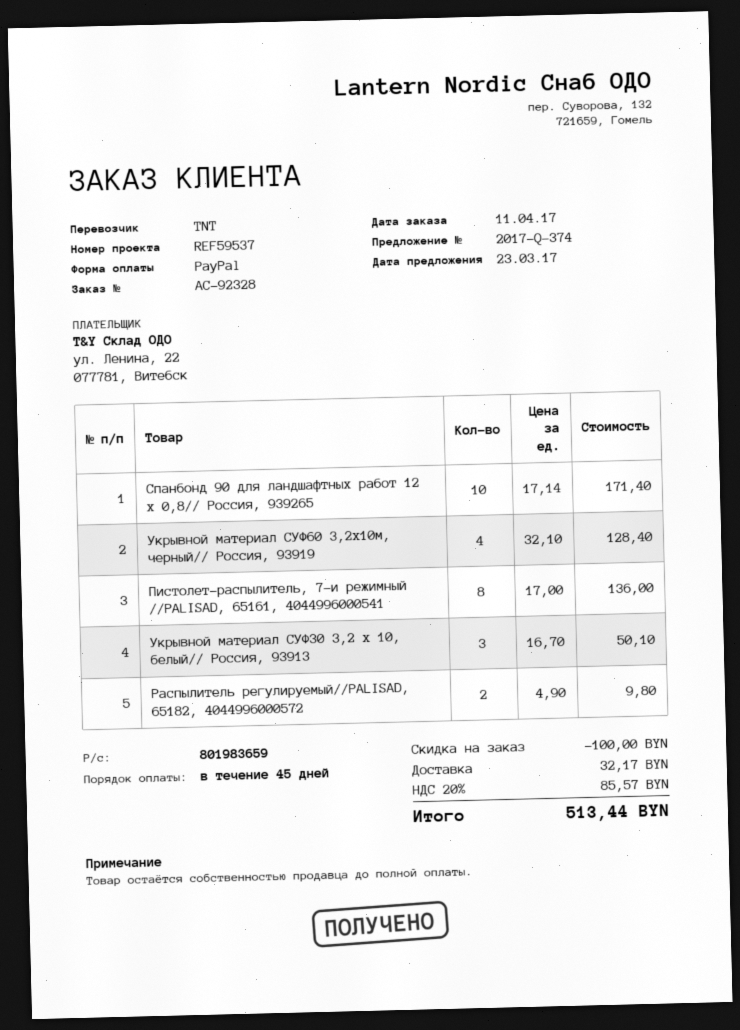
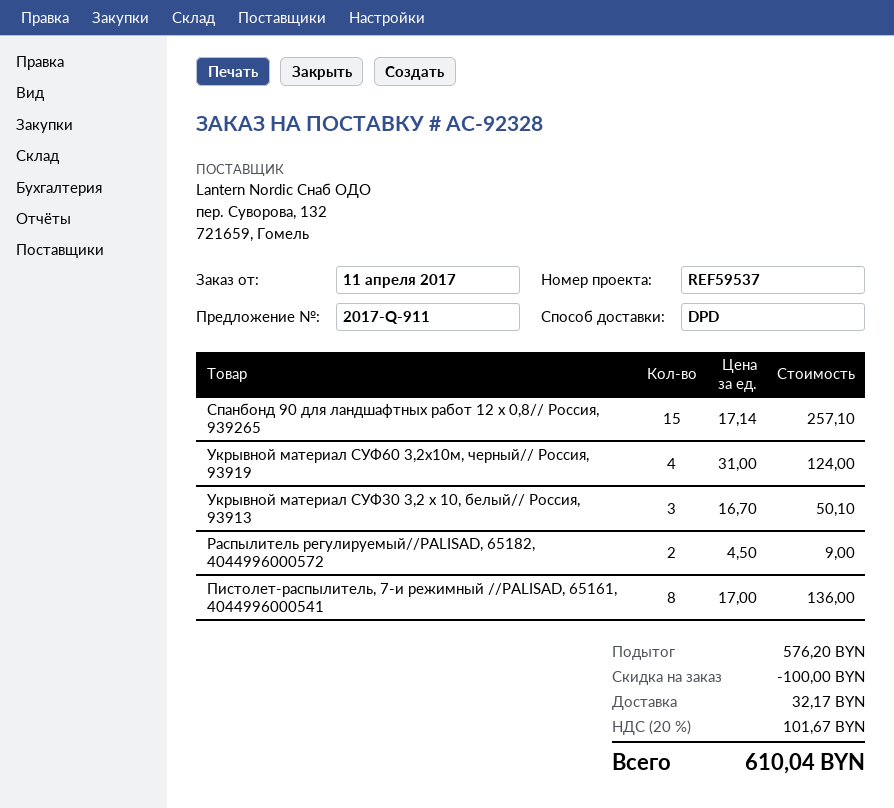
quote number: 2017-Q-374 -> 2017-Q-911
shipping method: TNT -> DPD
Спанбонд 90 для ландшафтных работ 12 х 0,8// Россия, 939265: 10 x 17.14 = 171.40 -> 15 x 17.14 = 257.10
Укрывной материал СУФ60 3,2х10м, черный// Россия, 93919: 4 x 32.10 = 128.40 -> 4 x 31.00 = 124.00
Распылитель регулируемый//PALISAD, 65182, 4044996000572: 2 x 4.90 = 9.80 -> 2 x 4.50 = 9.00
tax: 20% = 85.57 -> 20% = 101.67
total: 513.44 -> 610.04

